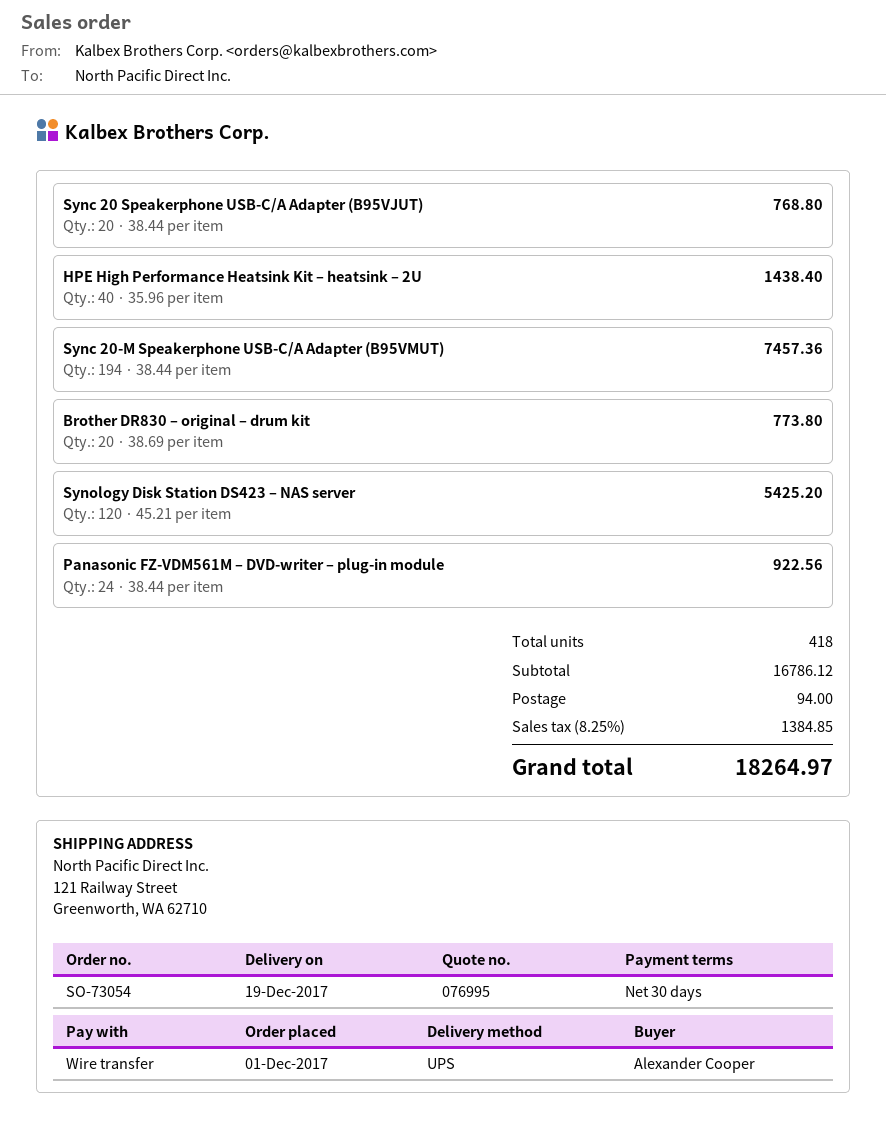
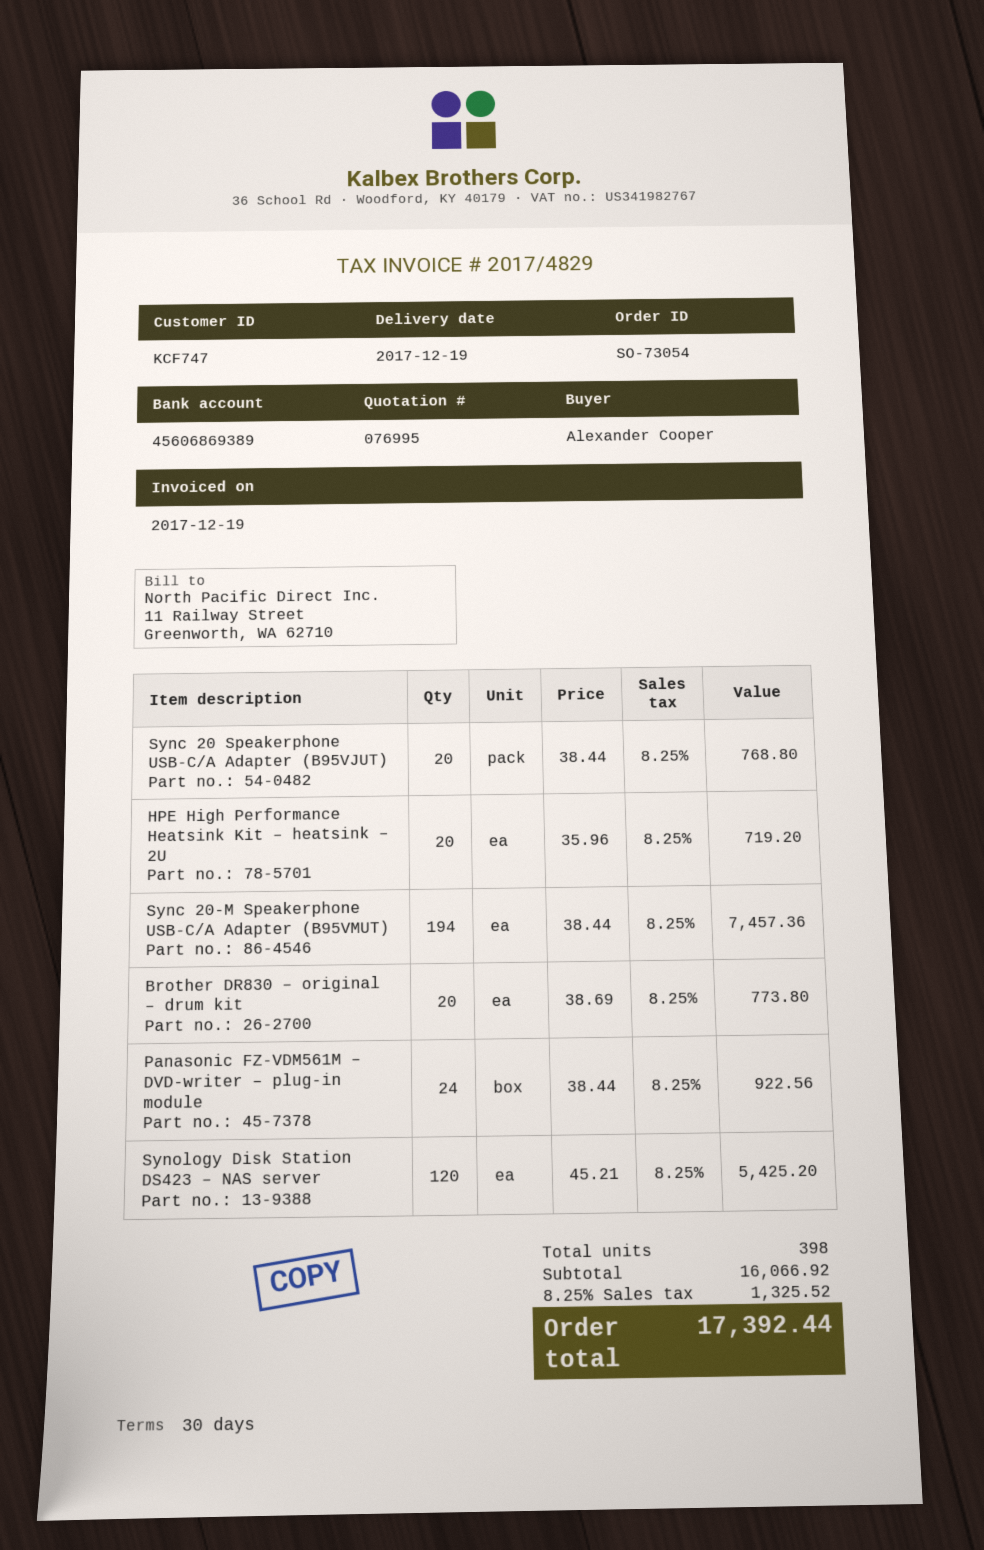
HPE High Performance Heatsink Kit – heatsink – 2U: 40 x 35.96 = 1438.40 -> 20 x 35.96 = 719.20
total quantity: 418 -> 398
subtotal: 16786.12 -> 16066.92
shipping: 94.00 -> none
tax: 8.25% = 1384.85 -> 8.25% = 1325.52
total: 18264.97 -> 17392.44

